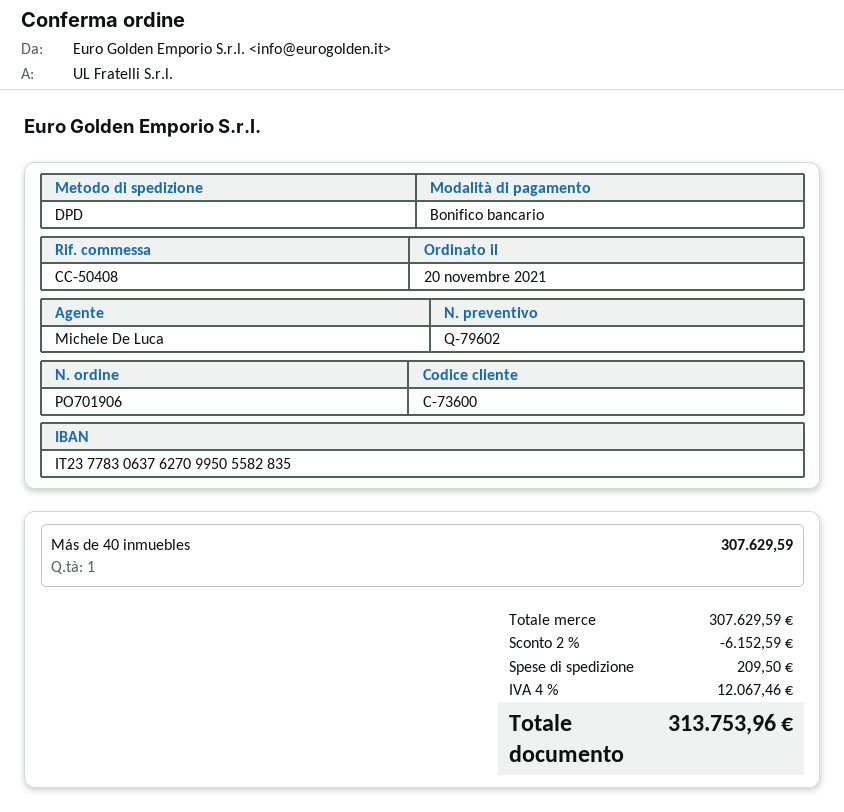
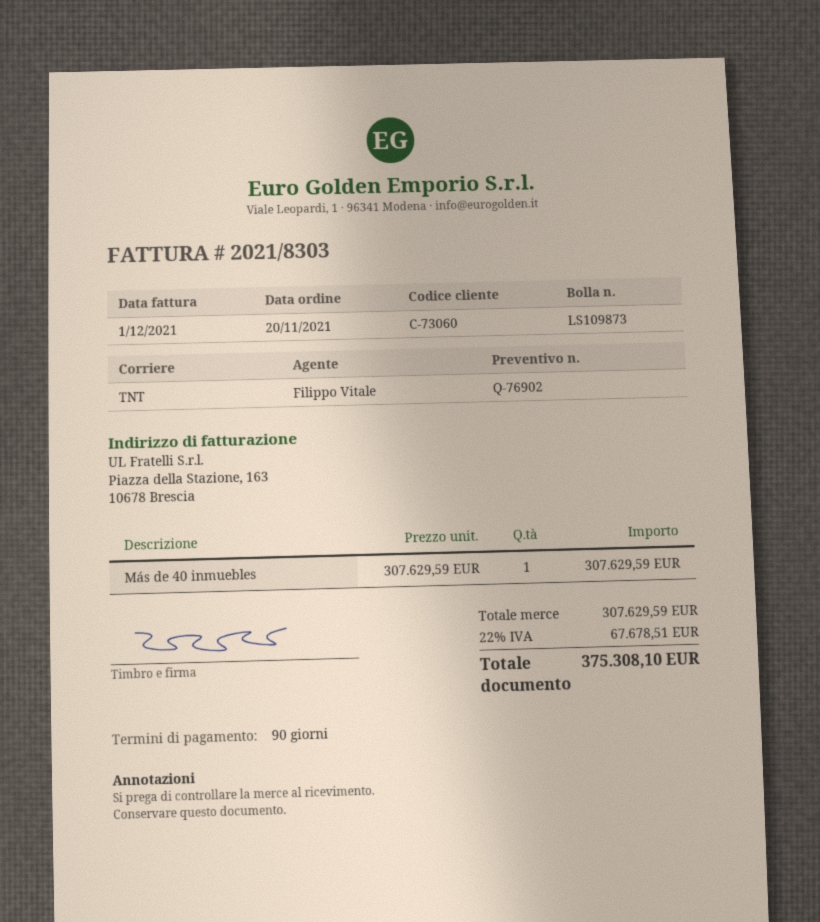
quote number: Q-79602 -> Q-76902
customer number: C-73600 -> C-73060
sales rep: Michele De Luca -> Filippo Vitale
shipping method: DPD -> TNT
discount: 2% = 6152.59 -> none
shipping: 209.50 -> none
tax: 4% = 12067.46 -> 22% = 67678.51
total: 313753.96 -> 375308.10

